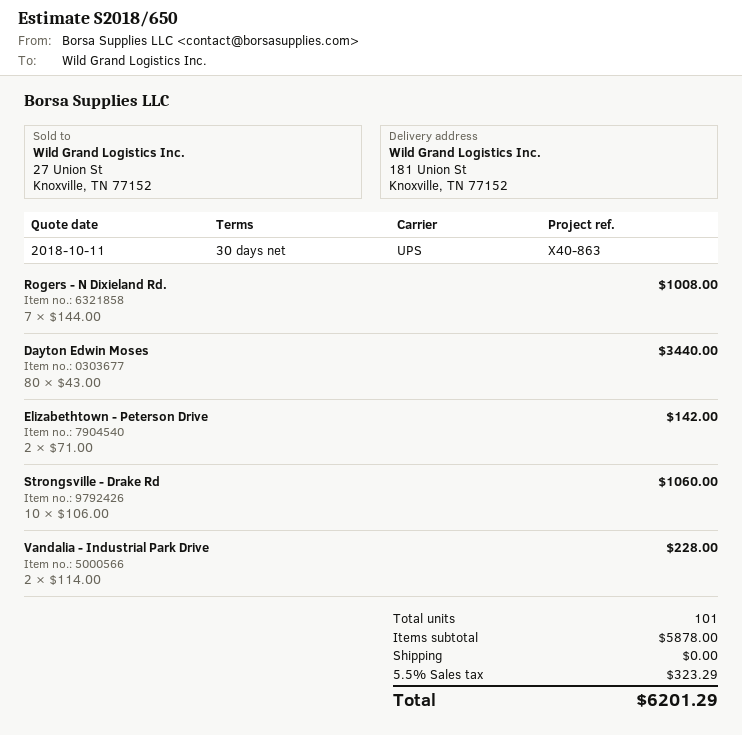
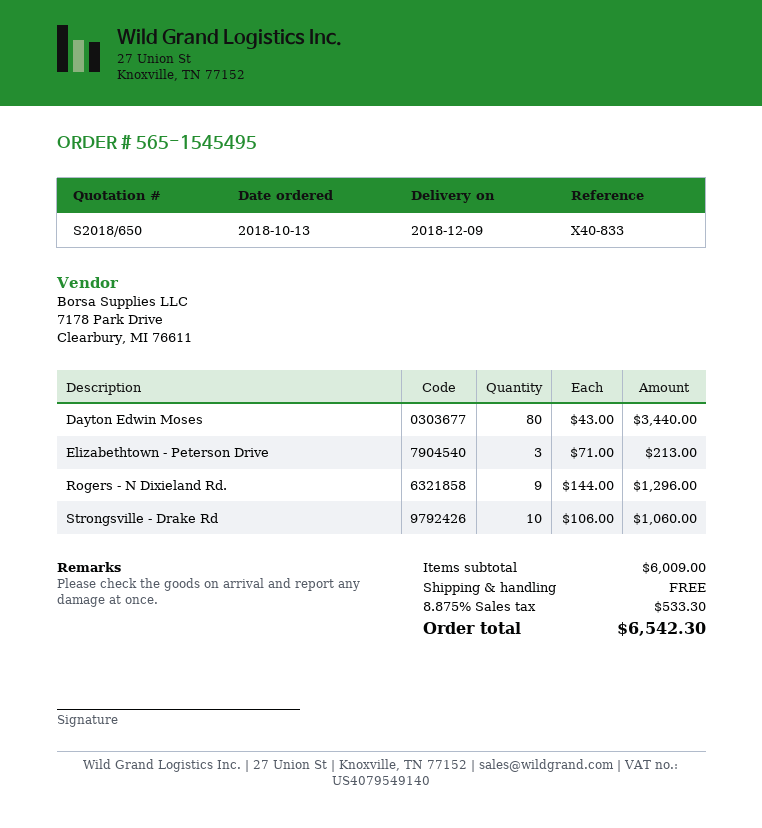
reference: X40-863 -> X40-833
Rogers - N Dixieland Rd.: 7 x 144.00 = 1008.00 -> 9 x 144.00 = 1296.00
Elizabethtown - Peterson Drive: 2 x 71.00 = 142.00 -> 3 x 71.00 = 213.00
Vandalia - Industrial Park Drive: 2 x 114.00 = 228.00 -> none
subtotal: 5878.00 -> 6009.00
tax: 5.5% = 323.29 -> 8.875% = 533.30
total: 6201.29 -> 6542.30

